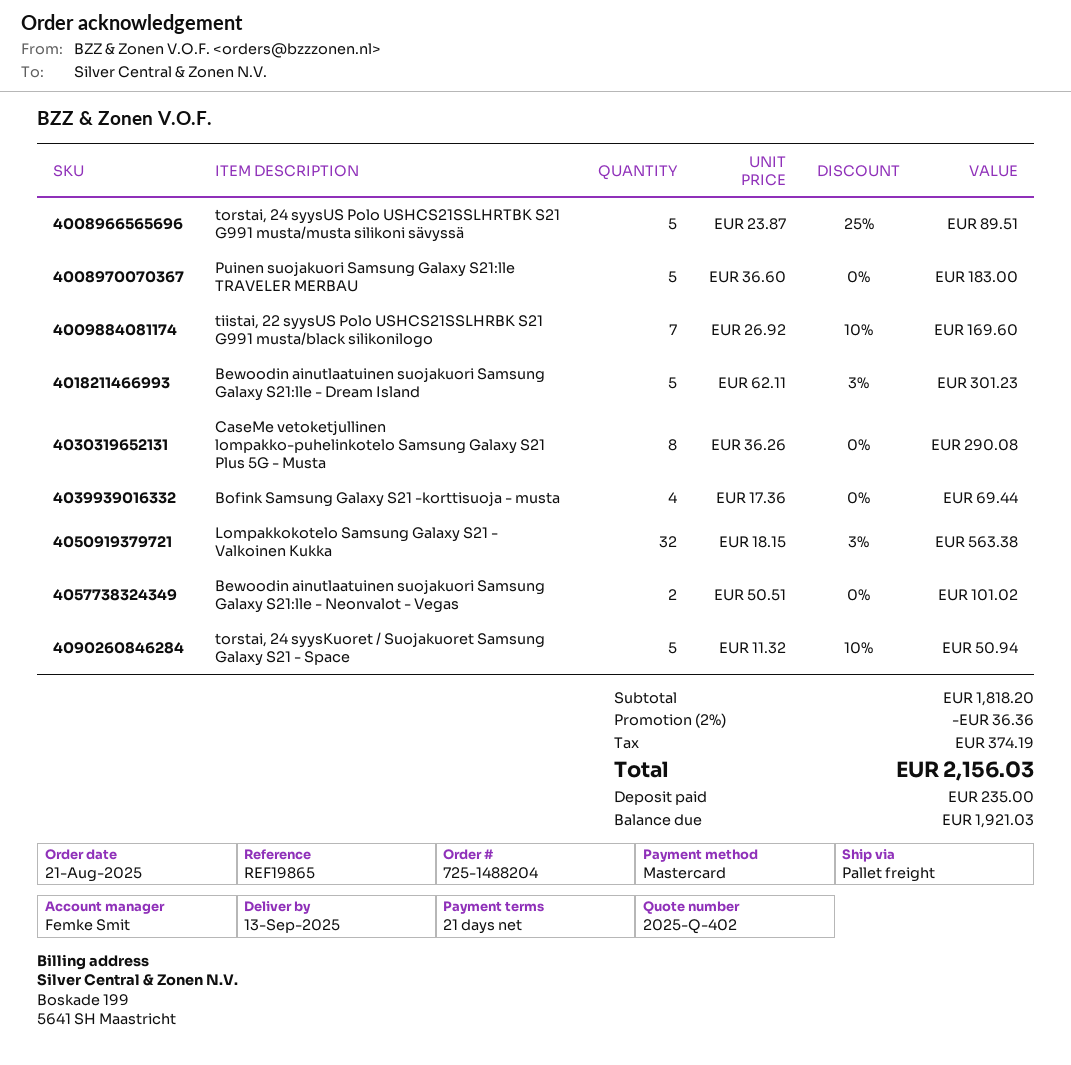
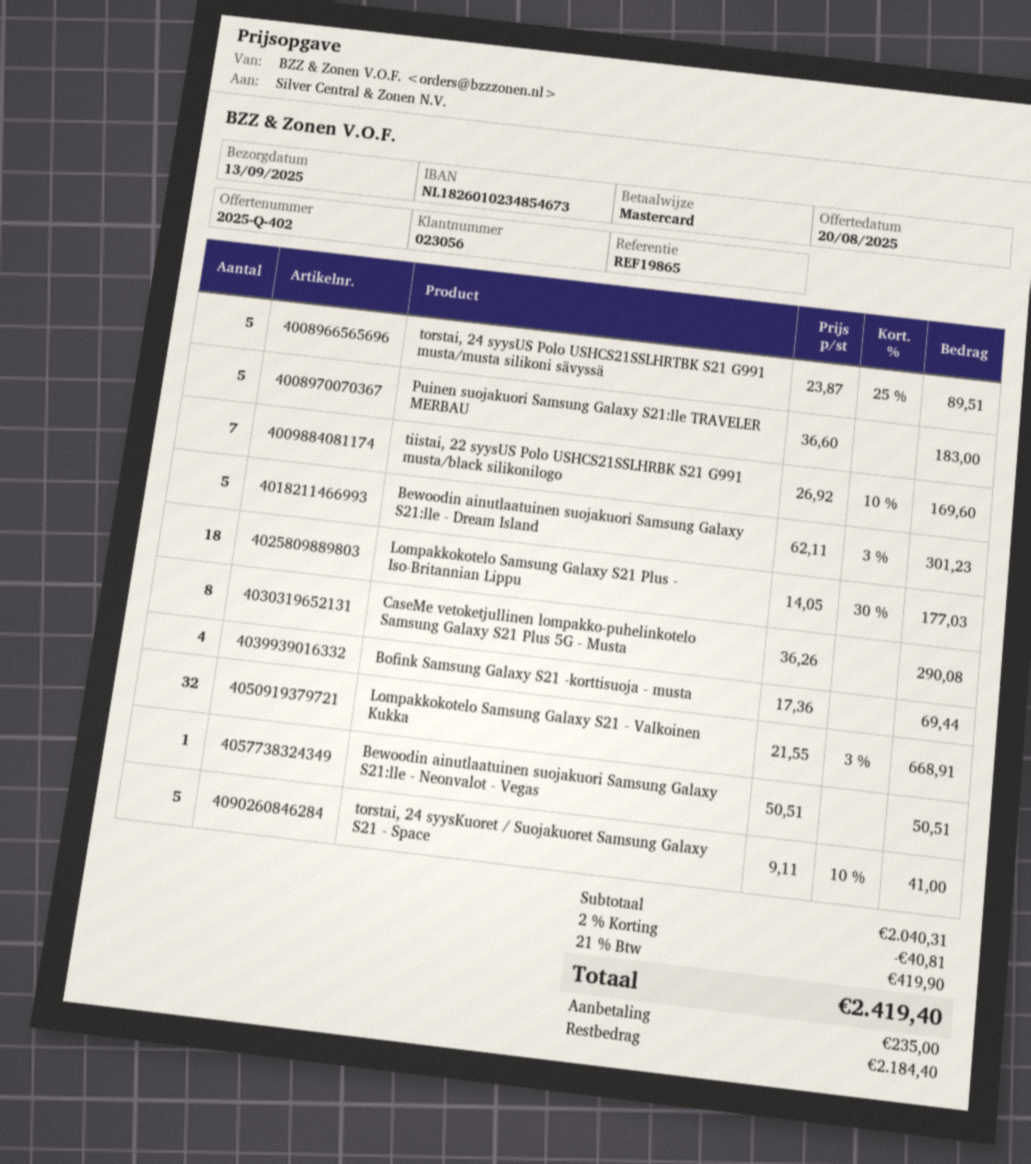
Lompakkokotelo Samsung Galaxy S21 - Valkoinen Kukka: 32 x 18.15 - 3% = 563.38 -> 32 x 21.55 - 3% = 668.91
Bewoodin ainutlaatuinen suojakuori Samsung Galaxy S21:lle - Neonvalot - Vegas: 2 x 50.51 = 101.02 -> 1 x 50.51 = 50.51
torstai, 24 syysKuoret / Suojakuoret Samsung Galaxy S21 - Space: 5 x 11.32 - 10% = 50.94 -> 5 x 9.11 - 10% = 41.00
Lompakkokotelo Samsung Galaxy S21 Plus - Iso-Britannian Lippu: none -> 18 x 14.05 - 30% = 177.03
subtotal: 1818.20 -> 2040.31
discount: 2% = 36.36 -> 2% = 40.81
tax: 374.19 -> 419.90
total: 2156.03 -> 2419.40
balance: 1921.03 -> 2184.40

